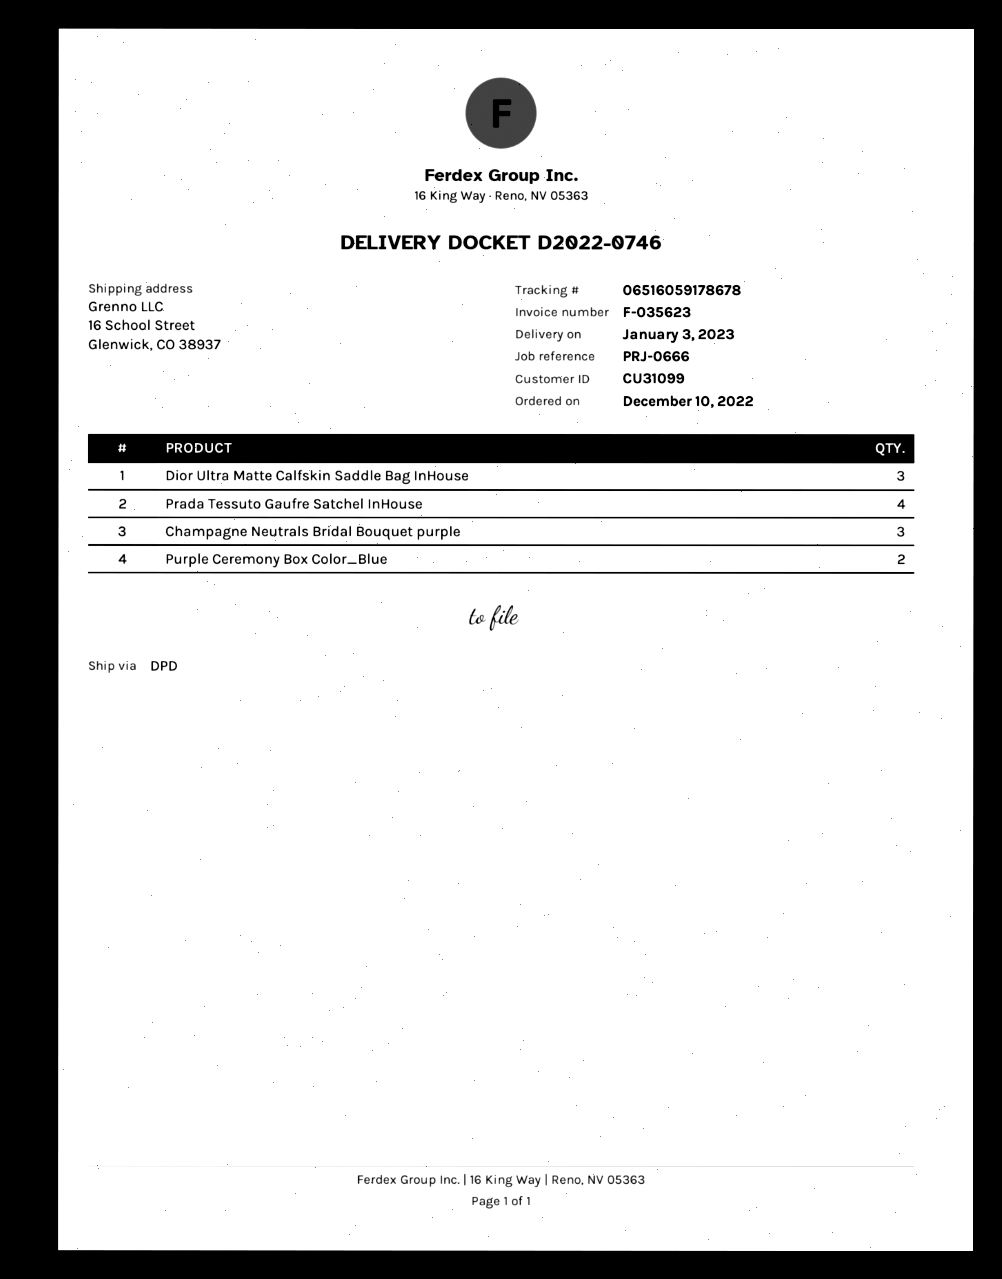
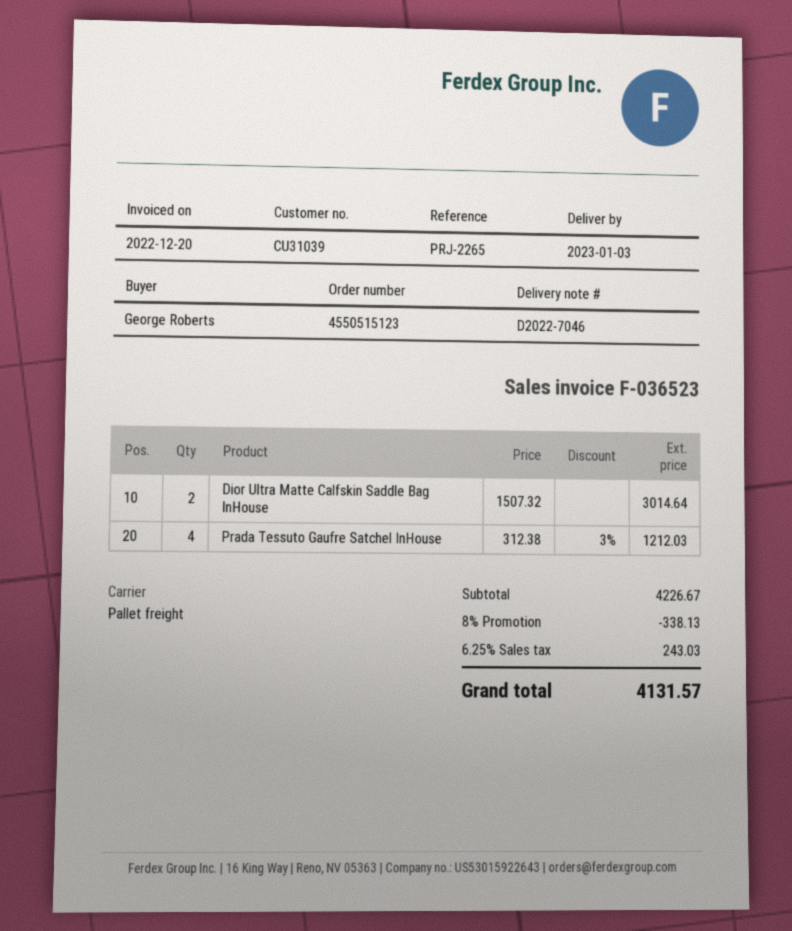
delivery note number: D2022-0746 -> D2022-7046
invoice number: F-035623 -> F-036523
customer number: CU31099 -> CU31039
reference: PRJ-0666 -> PRJ-2265
shipping method: DPD -> pallet freight
Dior Ultra Matte Calfskin Saddle Bag InHouse: 3 -> 2
Champagne Neutrals Bridal Bouquet purple: 3 -> none
Purple Ceremony Box Color_Blue: 2 -> none

